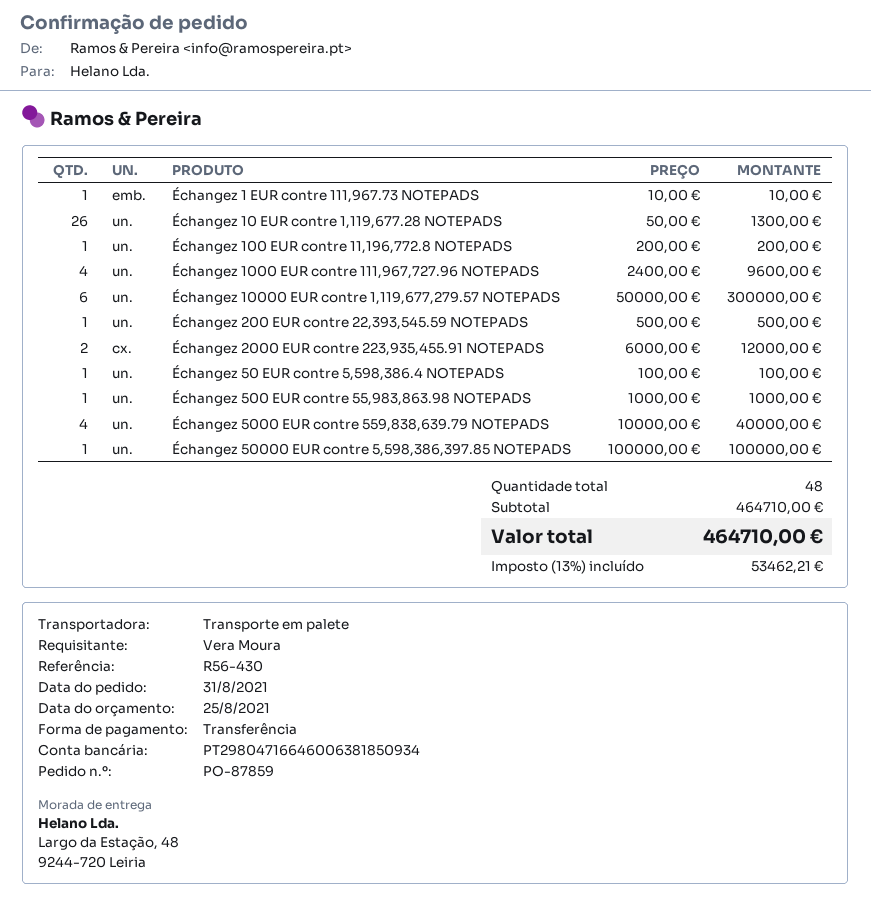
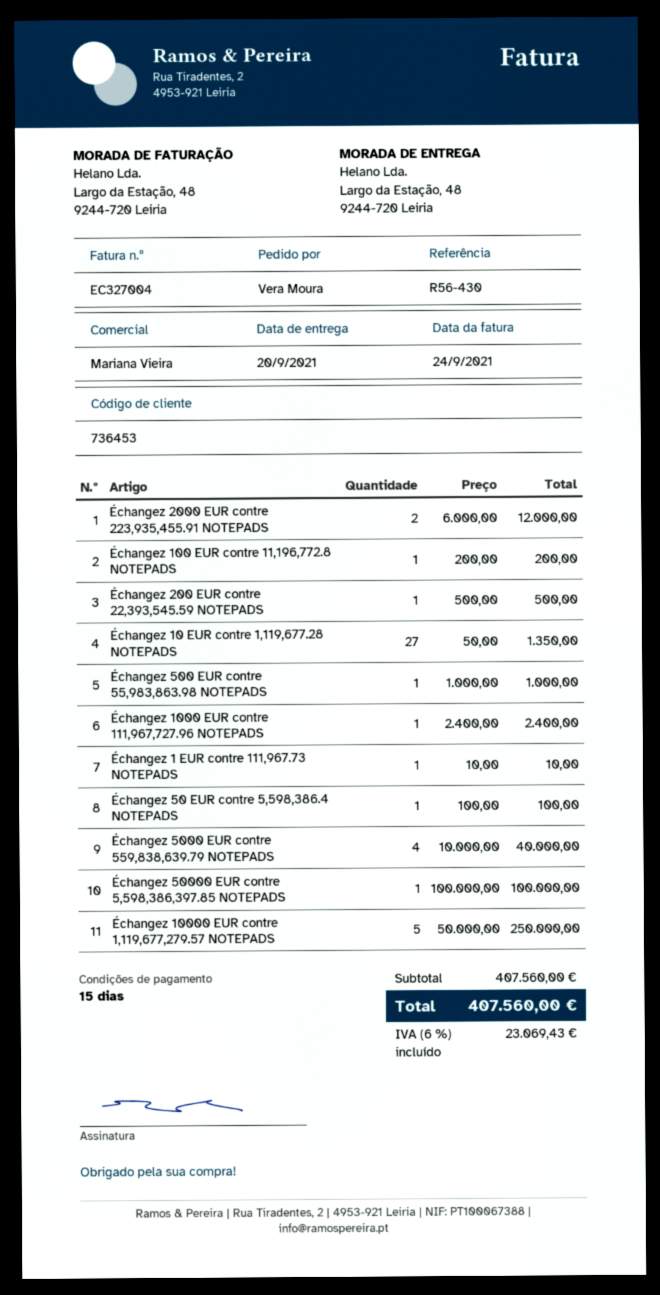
Échangez 10 EUR contre 1,119,677.28 NOTEPADS: 26 x 50.00 = 1300.00 -> 27 x 50.00 = 1350.00
Échangez 1000 EUR contre 111,967,727.96 NOTEPADS: 4 x 2400.00 = 9600.00 -> 1 x 2400.00 = 2400.00
Échangez 10000 EUR contre 1,119,677,279.57 NOTEPADS: 6 x 50000.00 = 300000.00 -> 5 x 50000.00 = 250000.00
subtotal: 464710.00 -> 407560.00
tax: 13% = 53462.21 -> 6% = 23069.43
total: 464710.00 -> 407560.00

